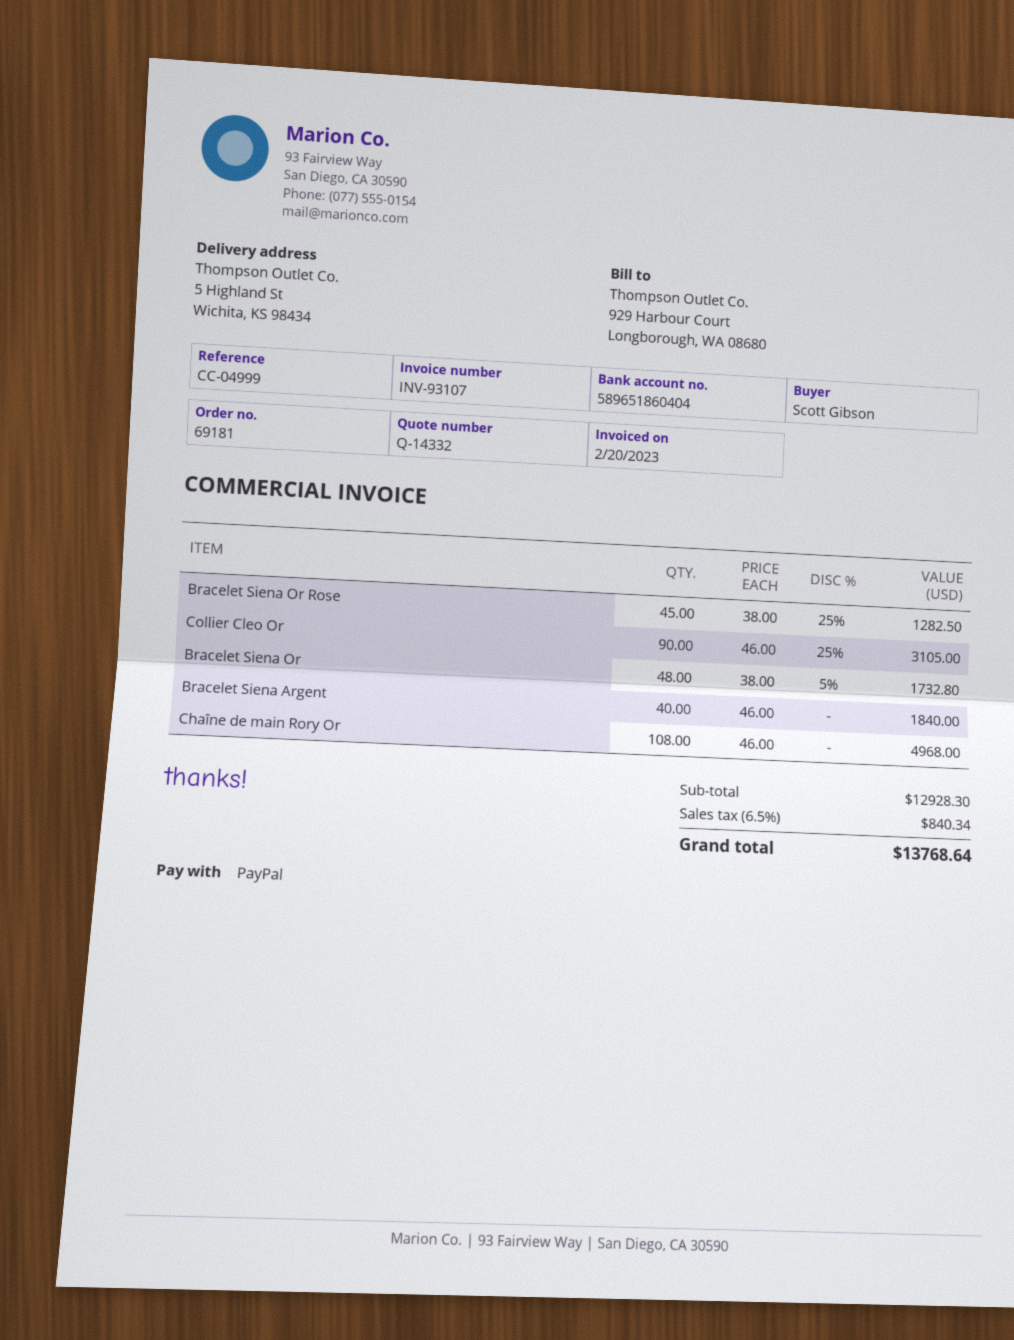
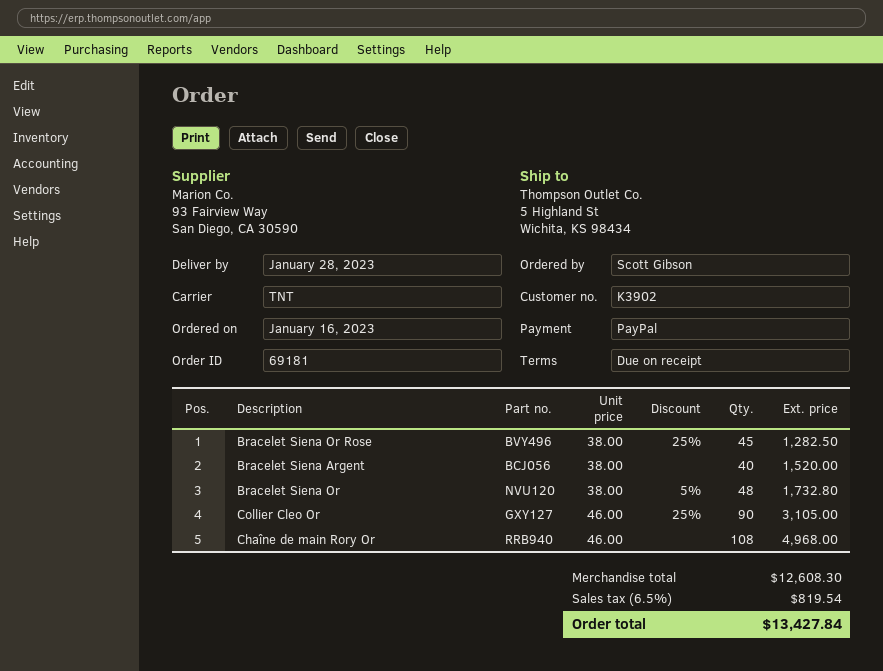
Bracelet Siena Argent: 40 x 46.00 = 1840.00 -> 40 x 38.00 = 1520.00
subtotal: 12928.30 -> 12608.30
tax: 6.5% = 840.34 -> 6.5% = 819.54
total: 13768.64 -> 13427.84

